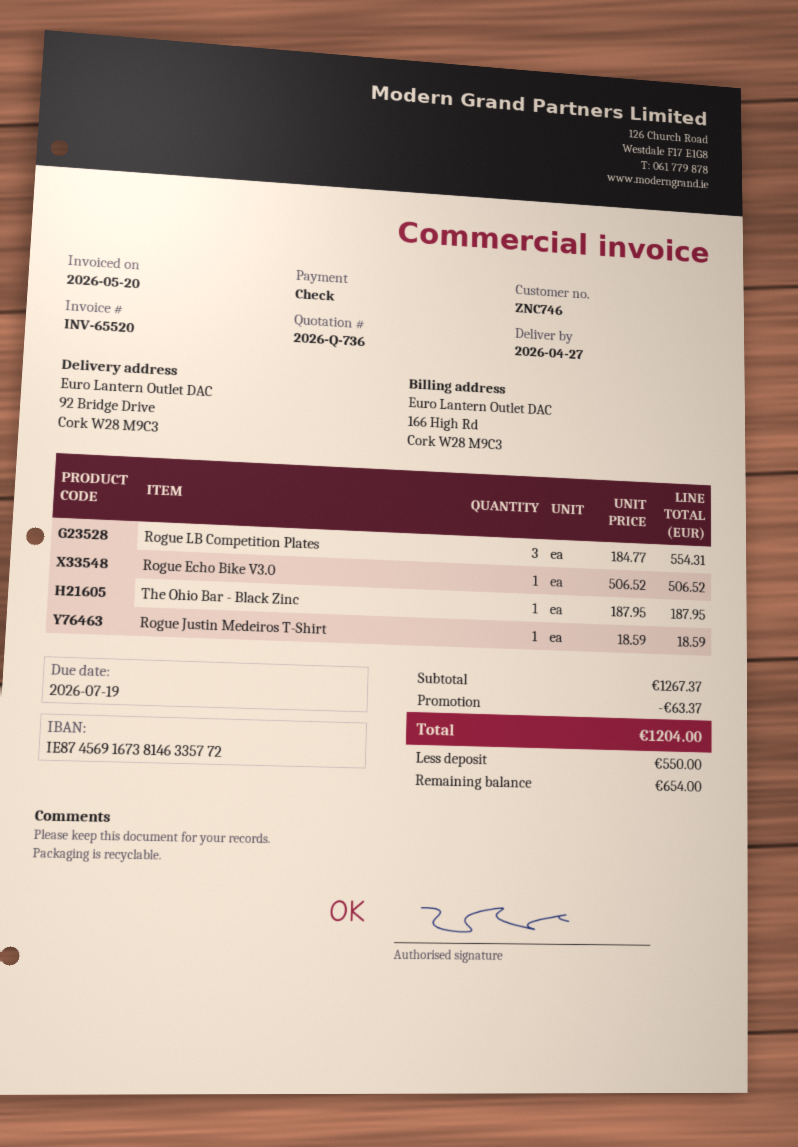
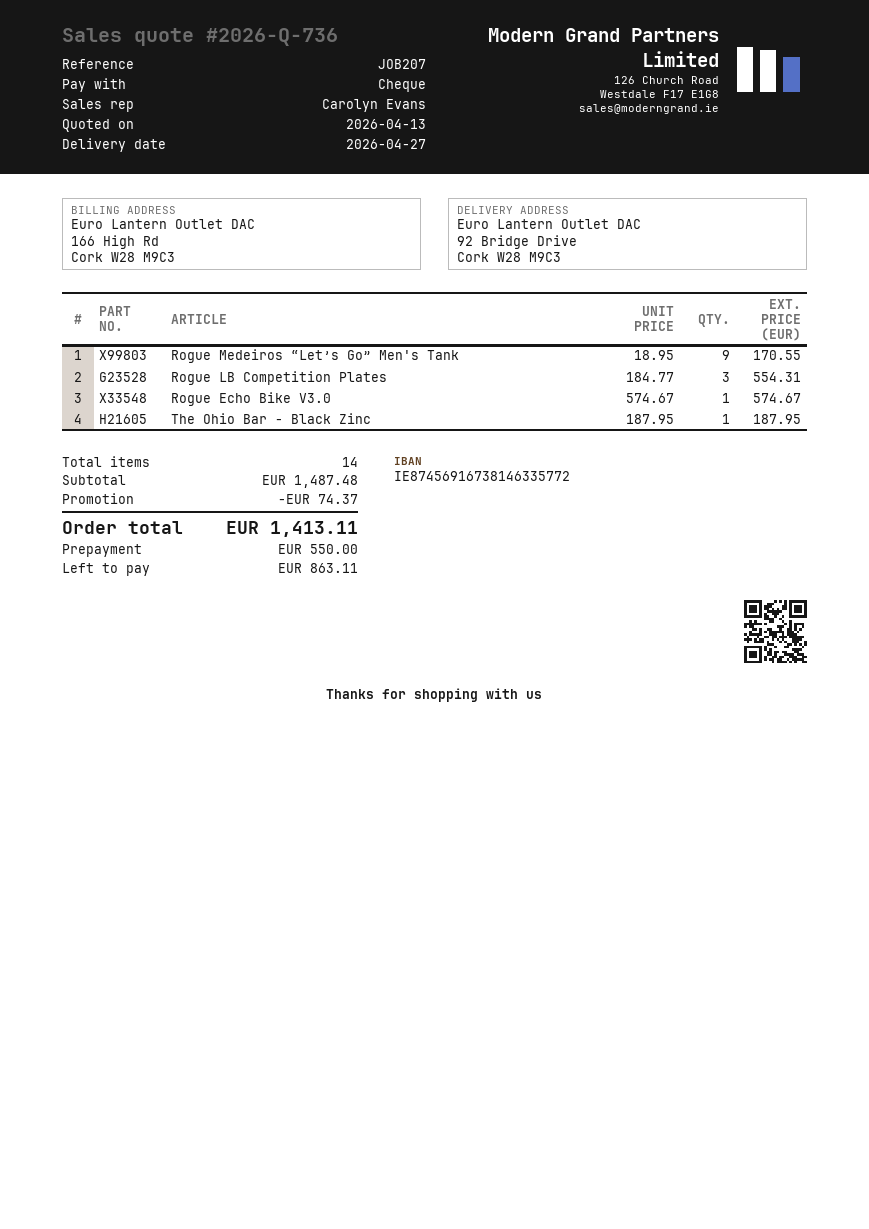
Rogue Echo Bike V3.0: 1 x 506.52 = 506.52 -> 1 x 574.67 = 574.67
Rogue Justin Medeiros T-Shirt: 1 x 18.59 = 18.59 -> none
Rogue Medeiros “Let’s Go” Men's Tank: none -> 9 x 18.95 = 170.55
subtotal: 1267.37 -> 1487.48
discount: 63.37 -> 74.37
total: 1204.00 -> 1413.11
balance: 654.00 -> 863.11

